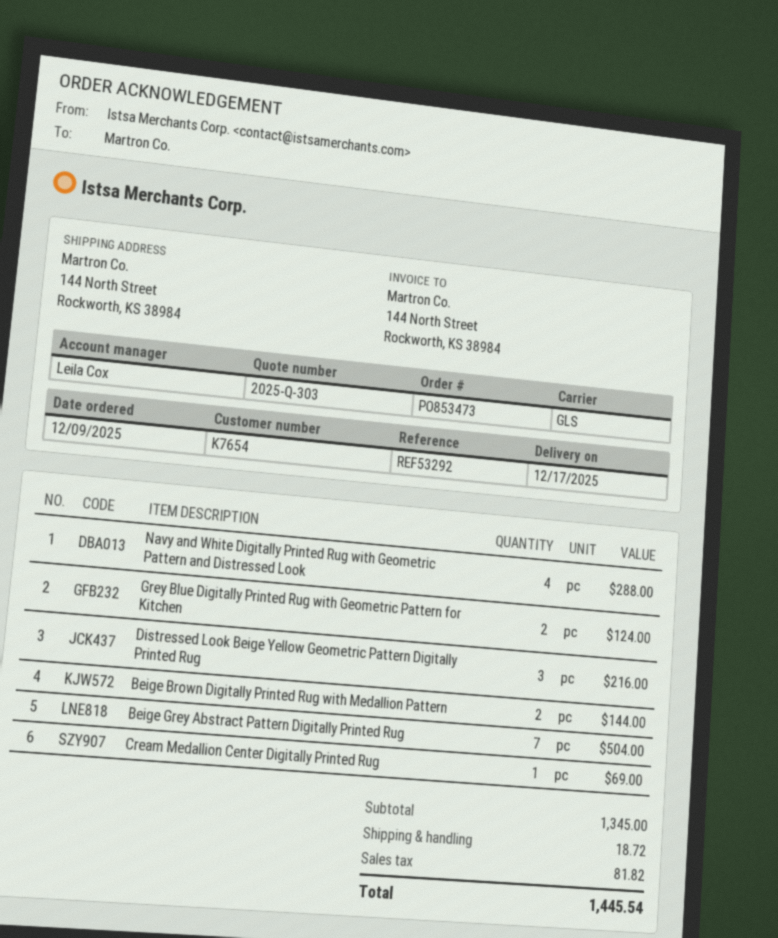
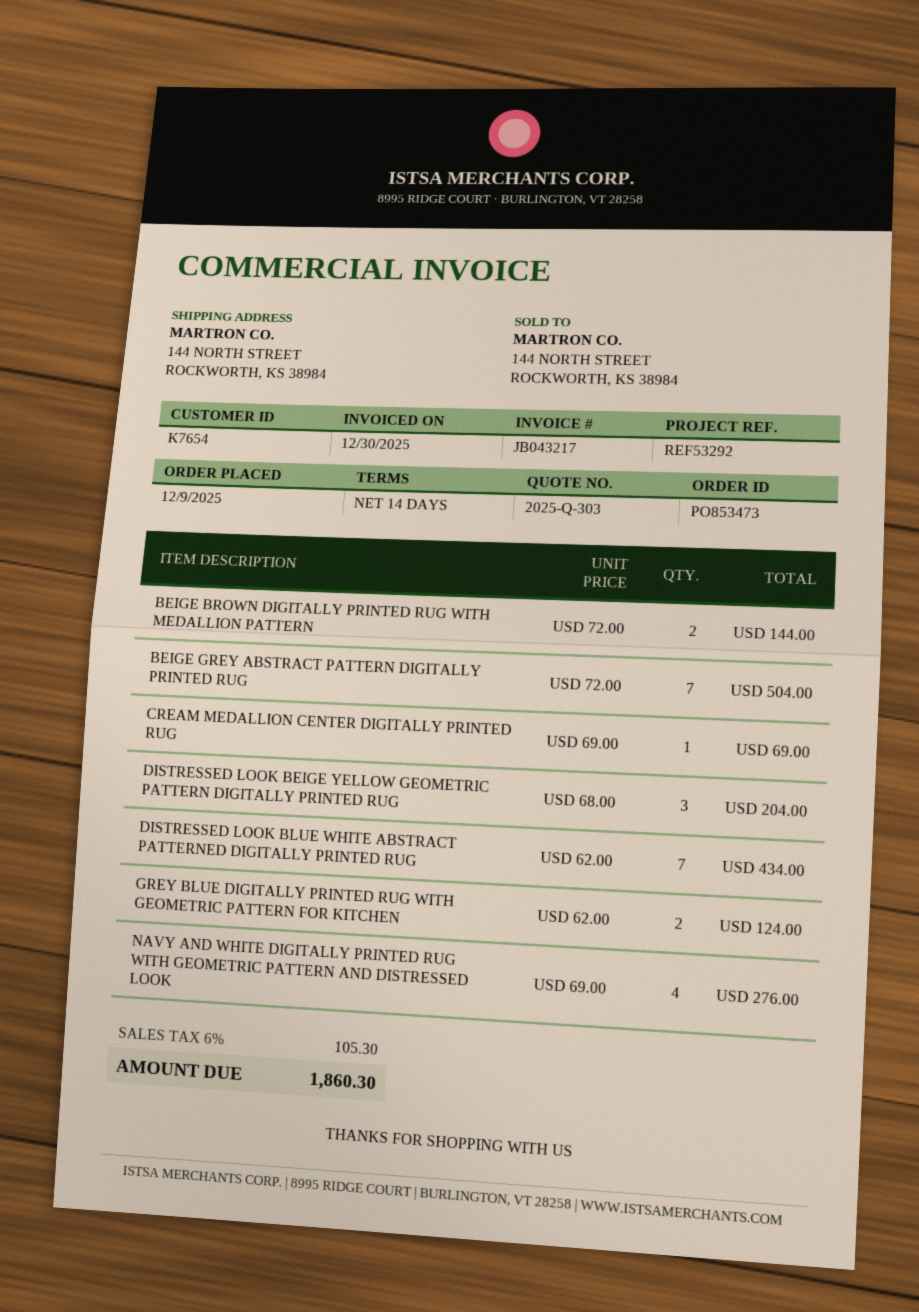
Navy and White Digitally Printed Rug with Geometric Pattern and Distressed Look: 4 for 288.00 -> 4 for 276.00
Distressed Look Beige Yellow Geometric Pattern Digitally Printed Rug: 3 for 216.00 -> 3 for 204.00
DISTRESSED LOOK BLUE WHITE ABSTRACT PATTERNED DIGITALLY PRINTED RUG: none -> 7 for 434.00
shipping: 18.72 -> none
tax: 81.82 -> 105.30
total: 1445.54 -> 1860.30

